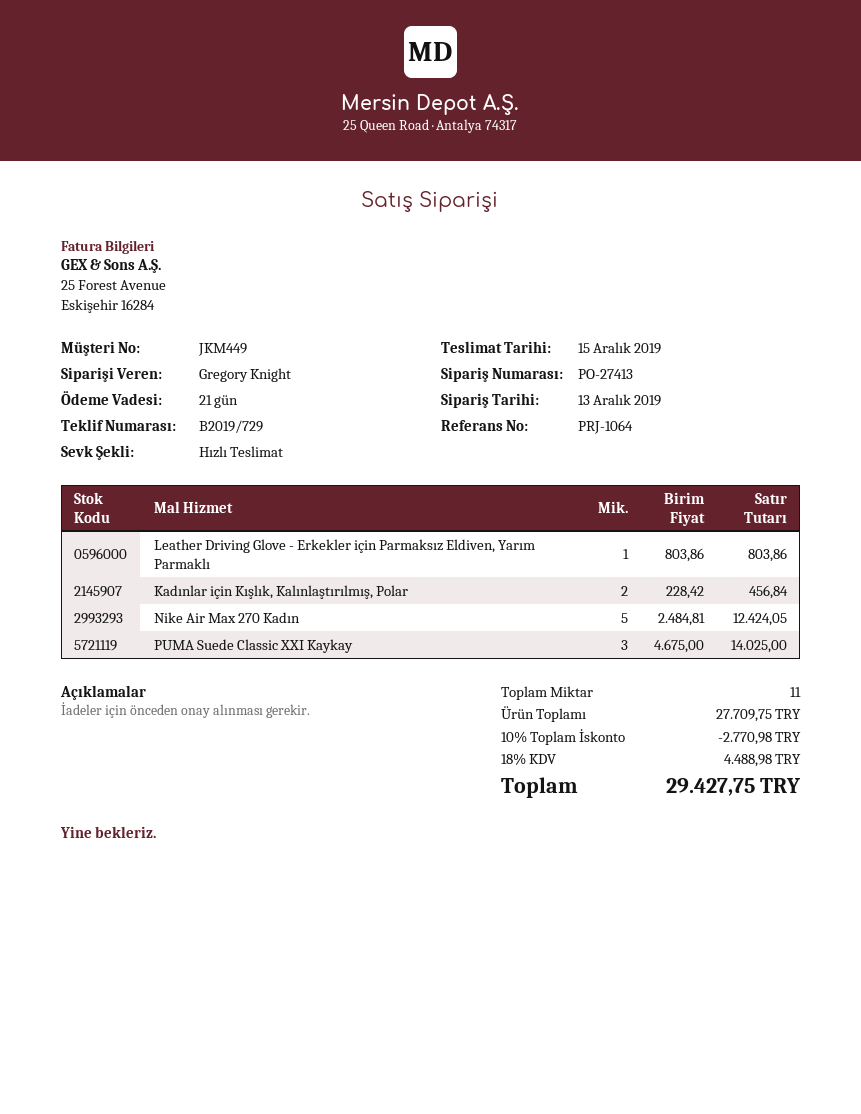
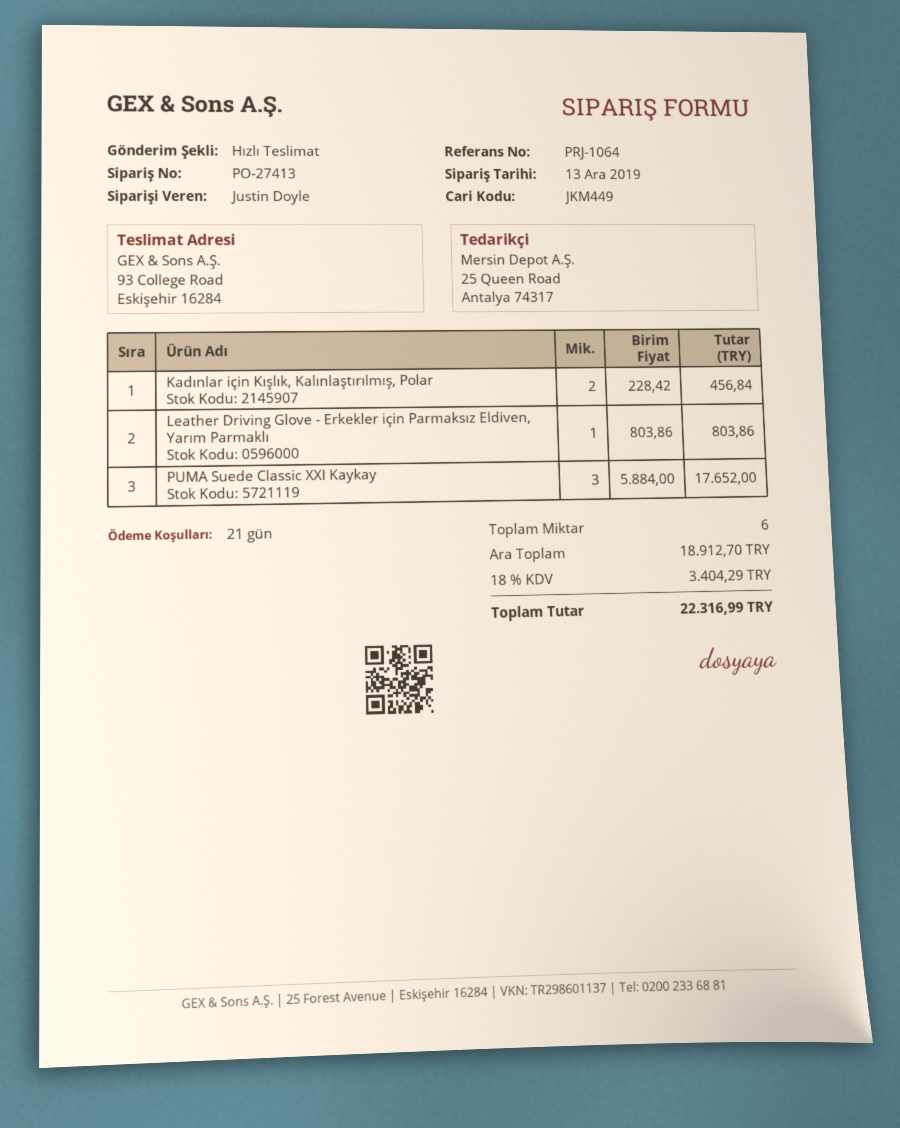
ordered by: Gregory Knight -> Justin Doyle
Nike Air Max 270 Kadın: 5 x 2484.81 = 12424.05 -> none
PUMA Suede Classic XXI Kaykay: 3 x 4675.00 = 14025.00 -> 3 x 5884.00 = 17652.00
total quantity: 11 -> 6
subtotal: 27709.75 -> 18912.70
discount: 10% = 2770.98 -> none
tax: 18% = 4488.98 -> 18% = 3404.29
total: 29427.75 -> 22316.99

